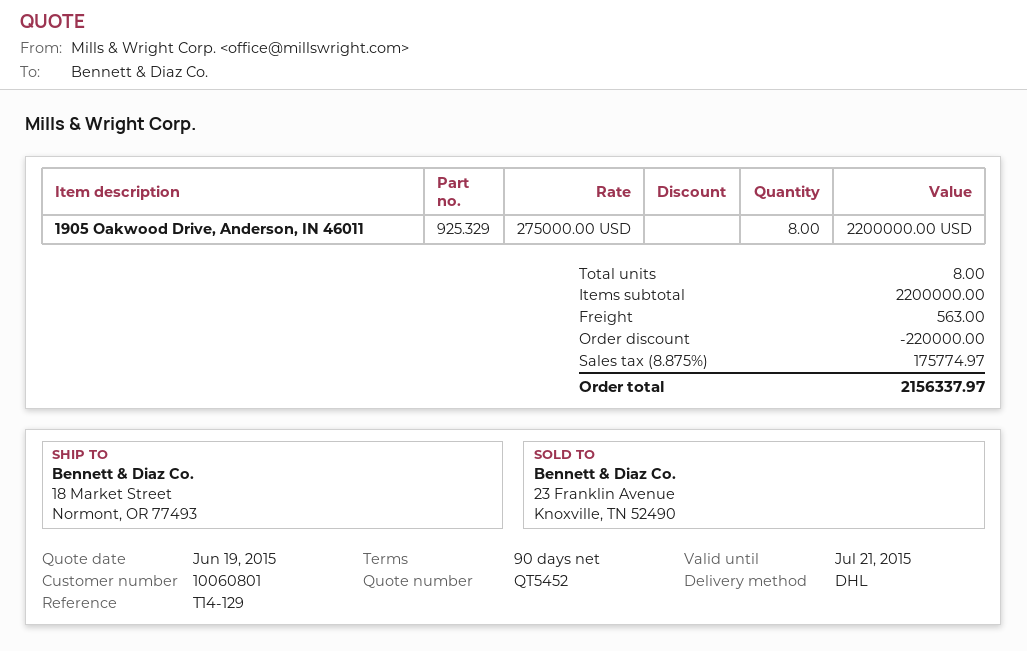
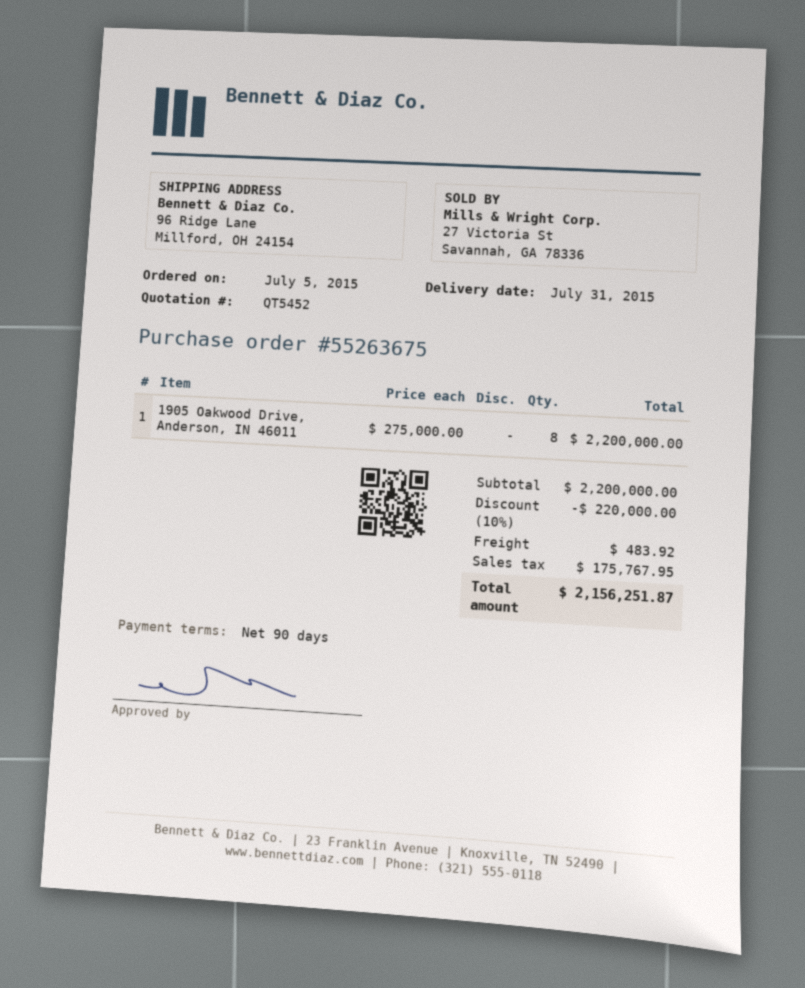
ship to: 18 Market Street, Normont, OR 77493 -> 96 Ridge Lane, Millford, OH 24154
shipping: 563.00 -> 483.92
tax: 175774.97 -> 175767.95
total: 2156337.97 -> 2156251.87

